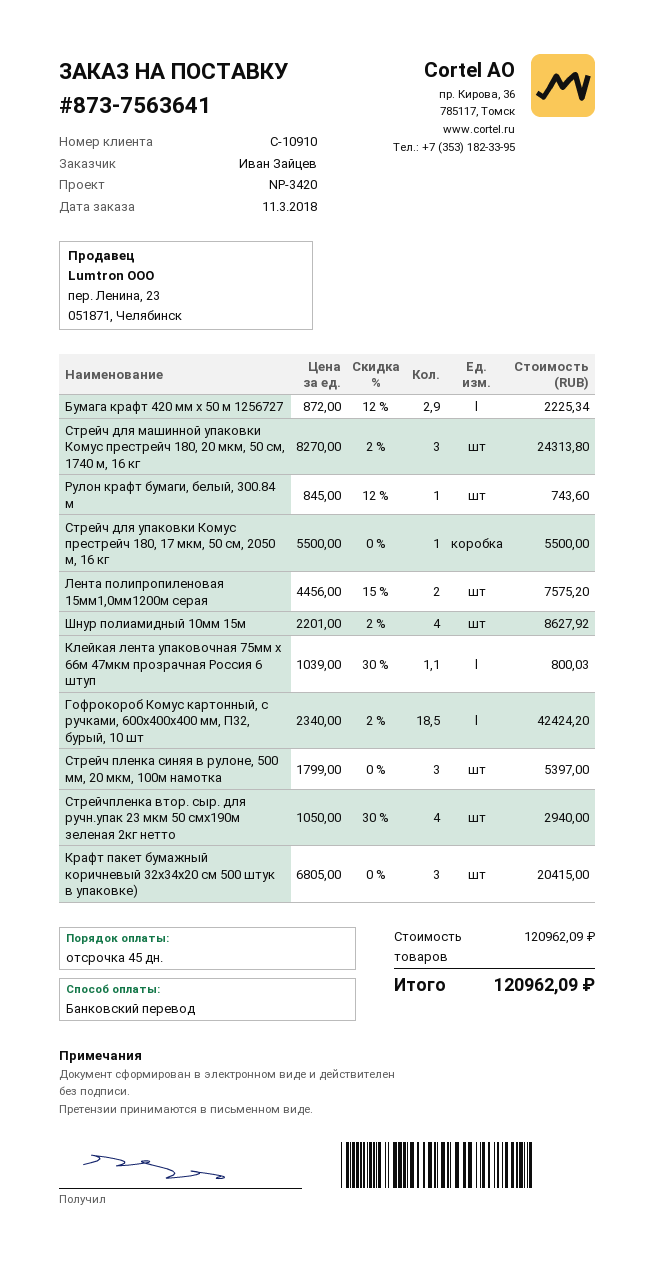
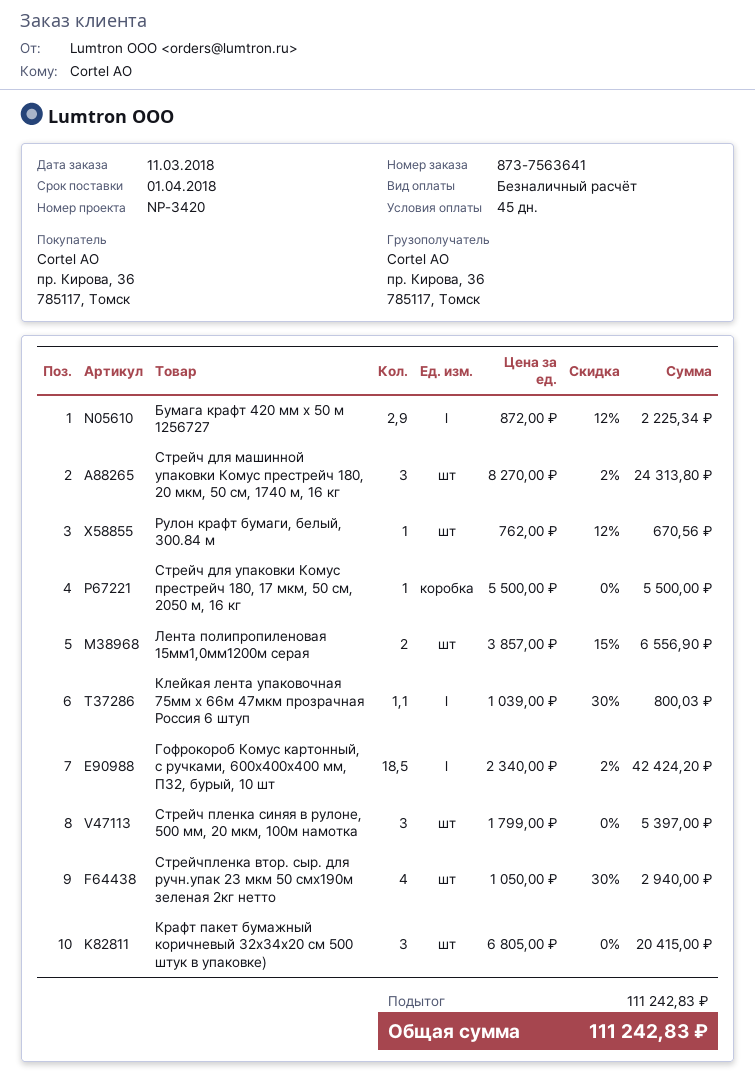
Рулон крафт бумаги, белый, 300.84 м: 1 x 845.00 - 12% = 743.60 -> 1 x 762.00 - 12% = 670.56
Лента полипропиленовая 15мм1,0мм1200м серая: 2 x 4456.00 - 15% = 7575.20 -> 2 x 3857.00 - 15% = 6556.90
Шнур полиамидный 10мм 15м: 4 x 2201.00 - 2% = 8627.92 -> none
subtotal: 120962.09 -> 111242.83
total: 120962.09 -> 111242.83

